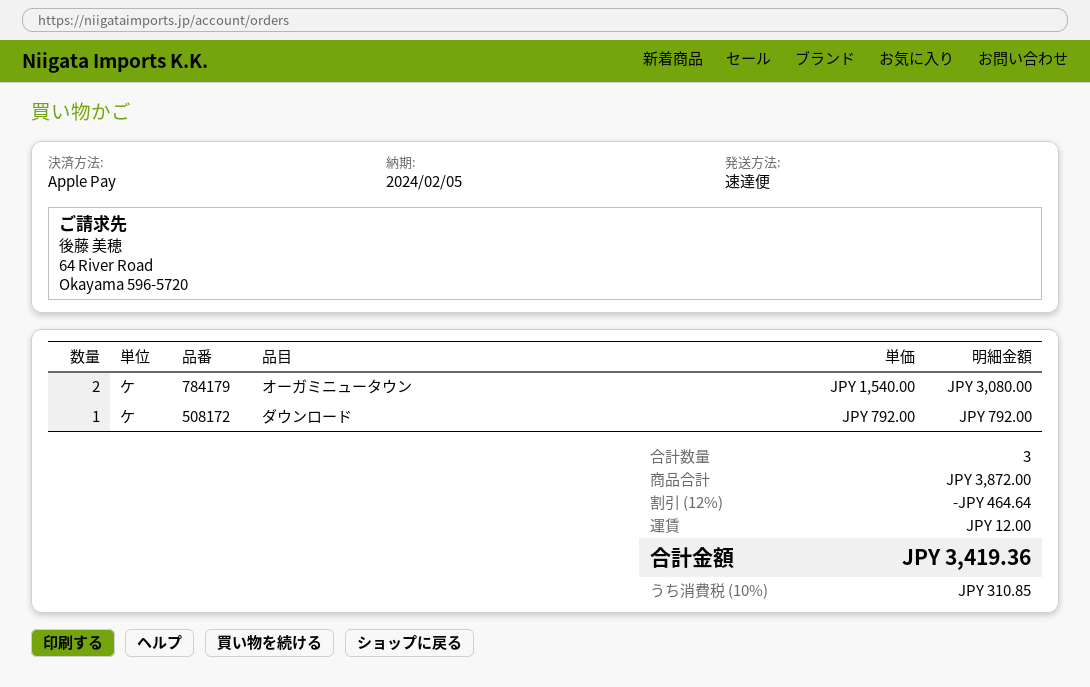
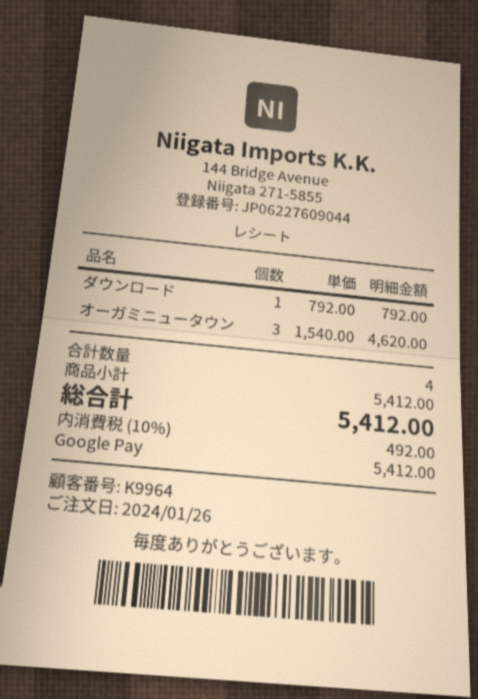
payment method: Apple Pay -> Google Pay
オーガミニュータウン: 2 x 1540.00 = 3080.00 -> 3 x 1540.00 = 4620.00
total quantity: 3 -> 4
subtotal: 3872.00 -> 5412.00
discount: 12% = 464.64 -> none
shipping: 12.00 -> none
tax: 10% = 310.85 -> 10% = 492.00
total: 3419.36 -> 5412.00

